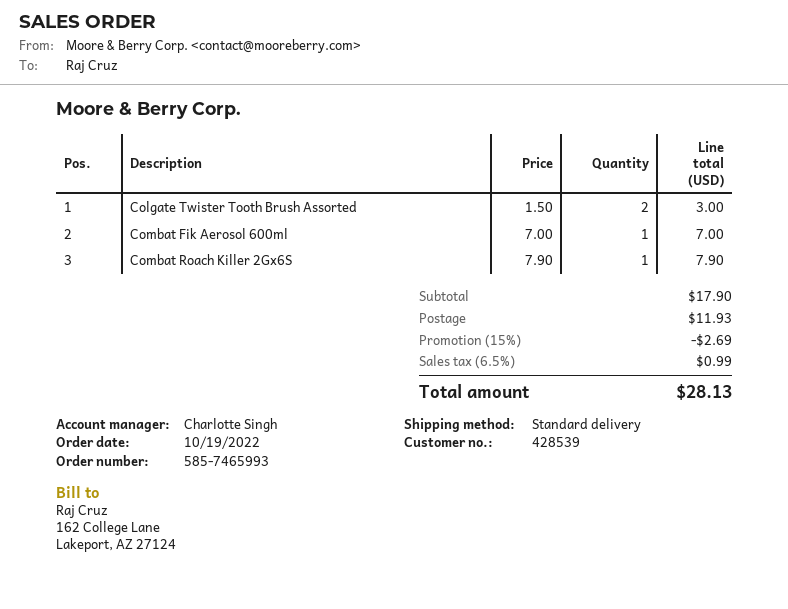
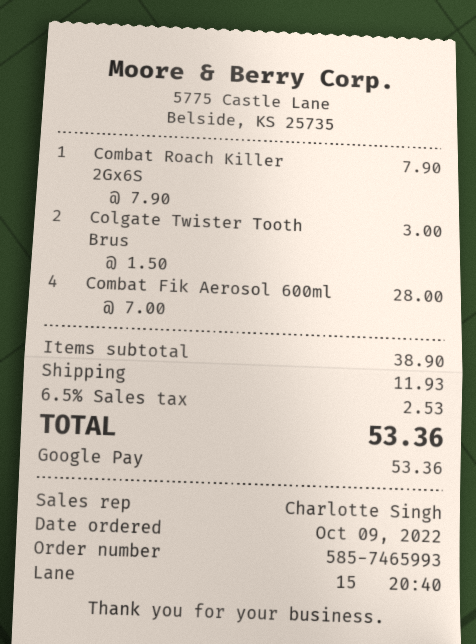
order date: 2022-10-19 -> 2022-10-09
Combat Fik Aerosol 600ml: 1 x 7.00 = 7.00 -> 4 x 7.00 = 28.00
subtotal: 17.90 -> 38.90
discount: 15% = 2.69 -> none
tax: 6.5% = 0.99 -> 6.5% = 2.53
total: 28.13 -> 53.36

